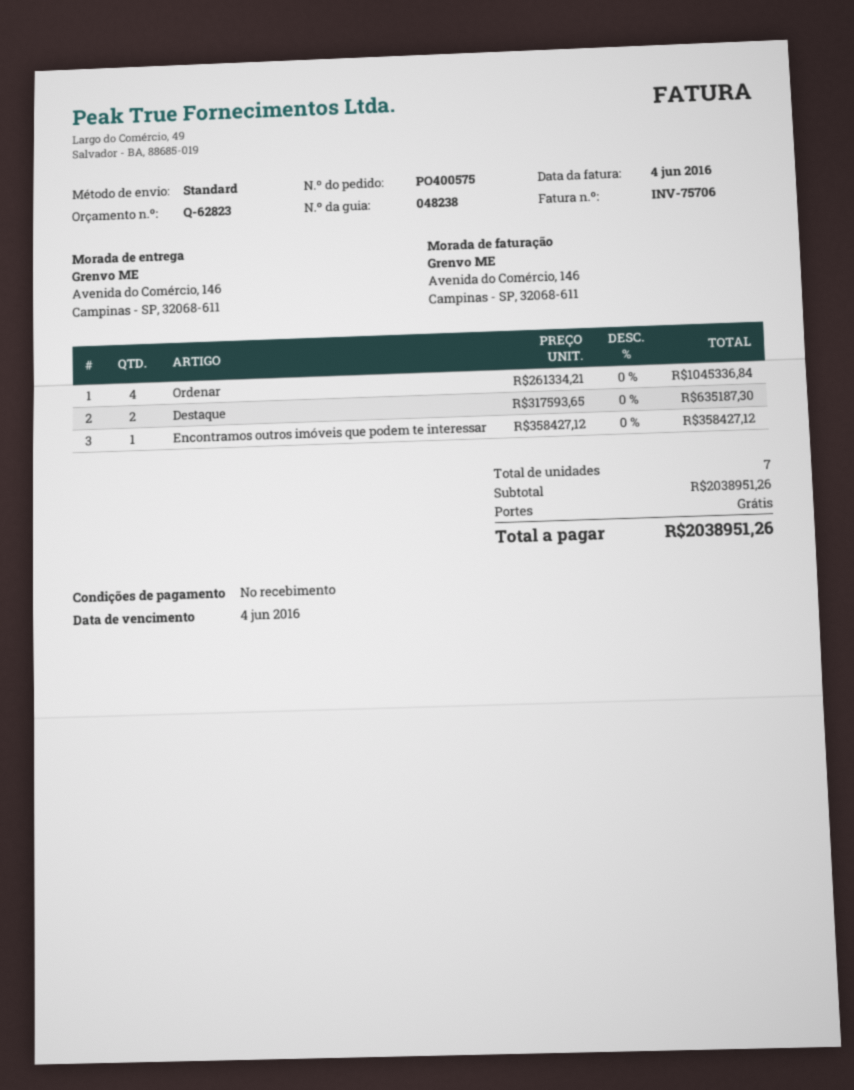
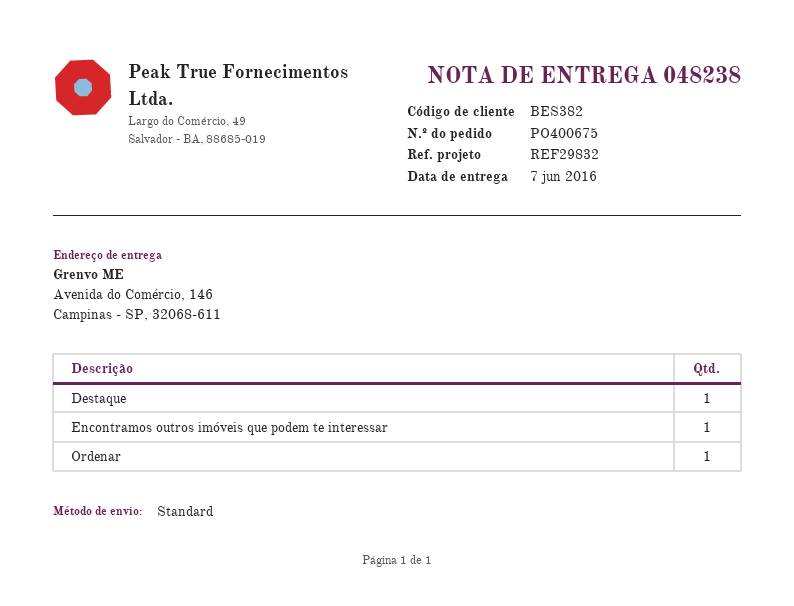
order number: PO400575 -> PO400675
Ordenar: 4 -> 1
Destaque: 2 -> 1

